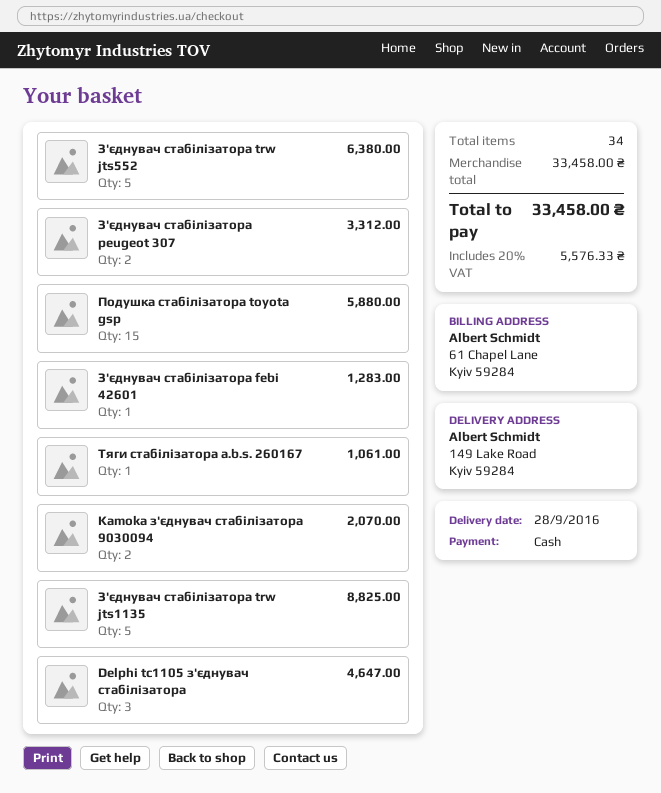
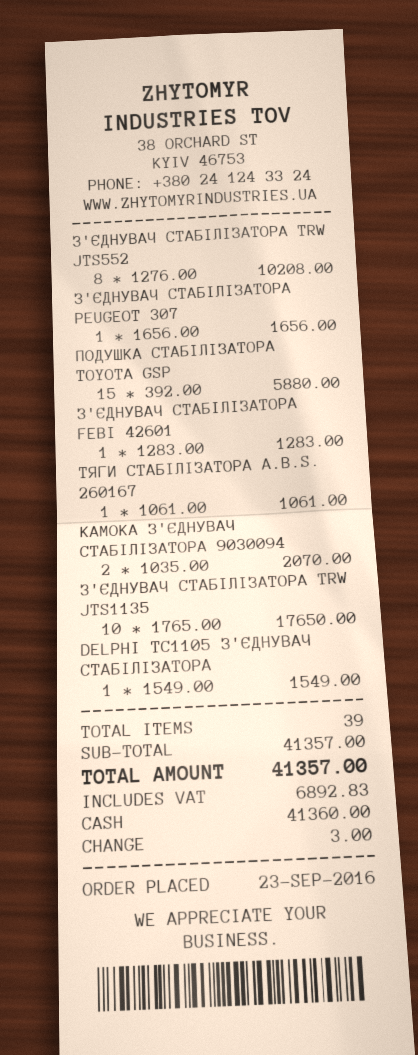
З'єднувач стабілізатора trw jts552: 5 for 6380.00 -> 8 for 10208.00
З'єднувач стабілізатора peugeot 307: 2 for 3312.00 -> 1 for 1656.00
З'єднувач стабілізатора trw jts1135: 5 for 8825.00 -> 10 for 17650.00
Delphi tc1105 з'єднувач стабілізатора: 3 for 4647.00 -> 1 for 1549.00
total quantity: 34 -> 39
subtotal: 33458.00 -> 41357.00
tax: 5576.33 -> 6892.83
total: 33458.00 -> 41357.00

